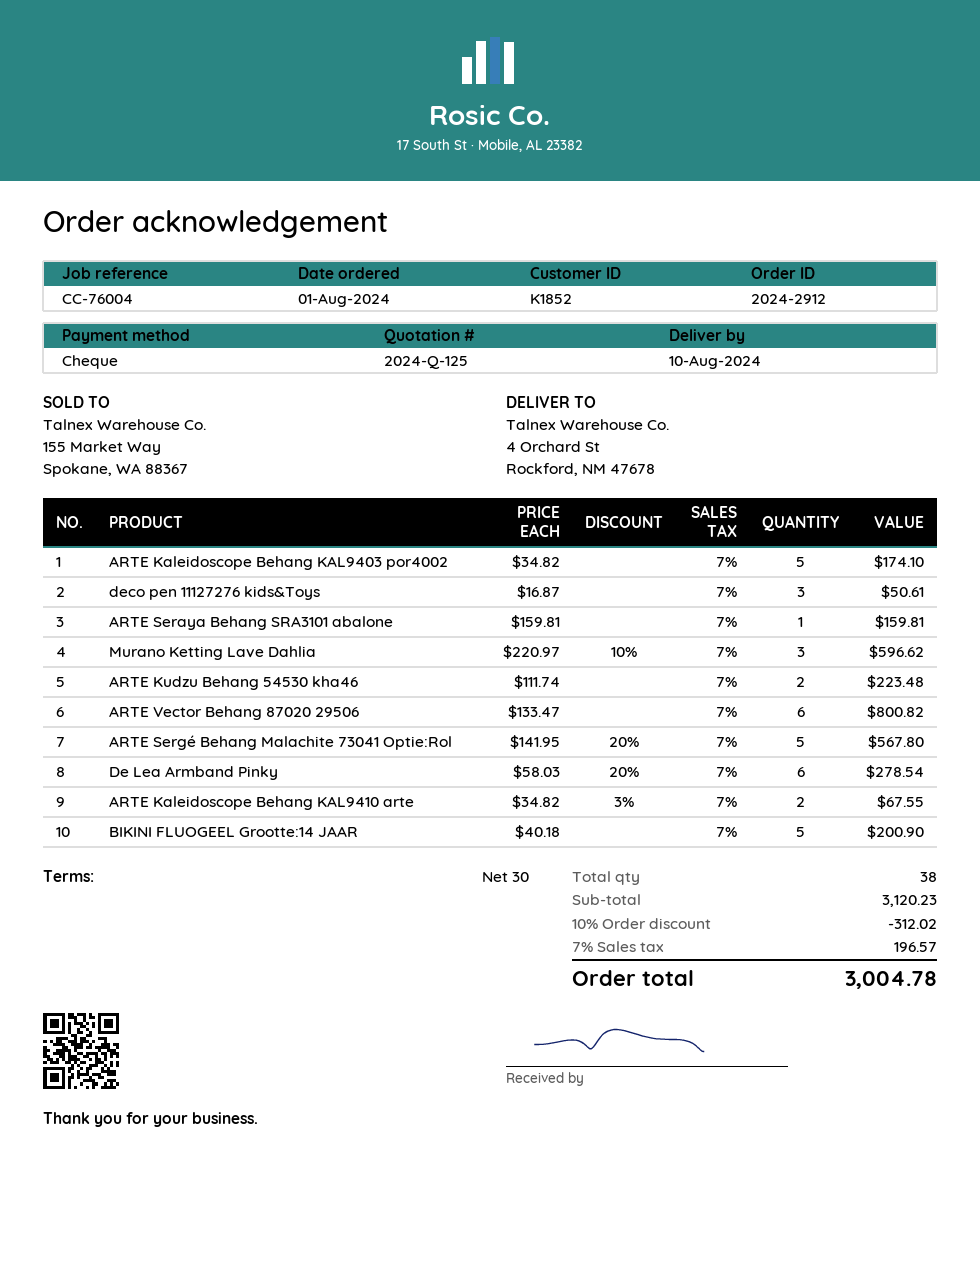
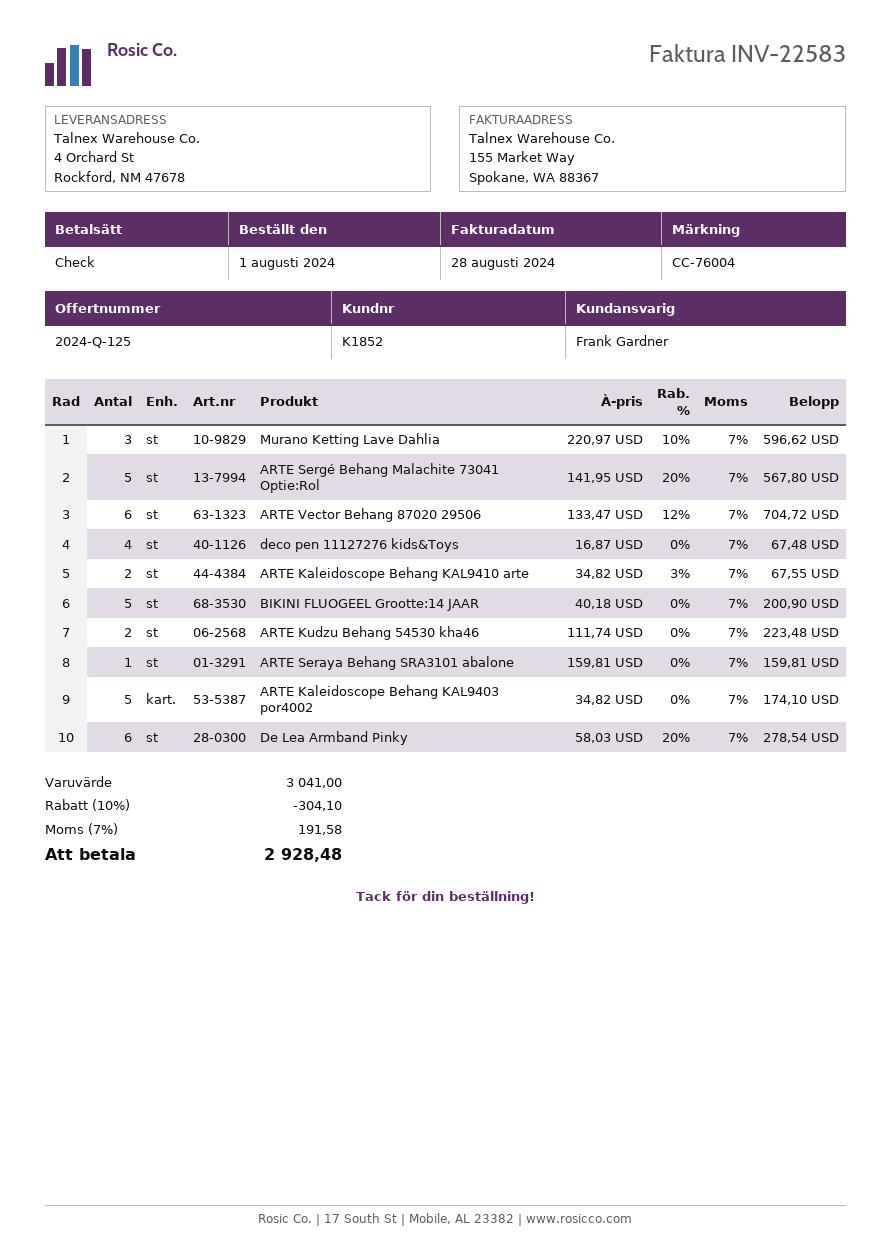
deco pen 11127276 kids&Toys: 3 x 16.87 = 50.61 -> 4 x 16.87 = 67.48
ARTE Vector Behang 87020 29506: 6 x 133.47 = 800.82 -> 6 x 133.47 - 12% = 704.72
subtotal: 3120.23 -> 3041.00
discount: 10% = 312.02 -> 10% = 304.10
tax: 7% = 196.57 -> 7% = 191.58
total: 3004.78 -> 2928.48

